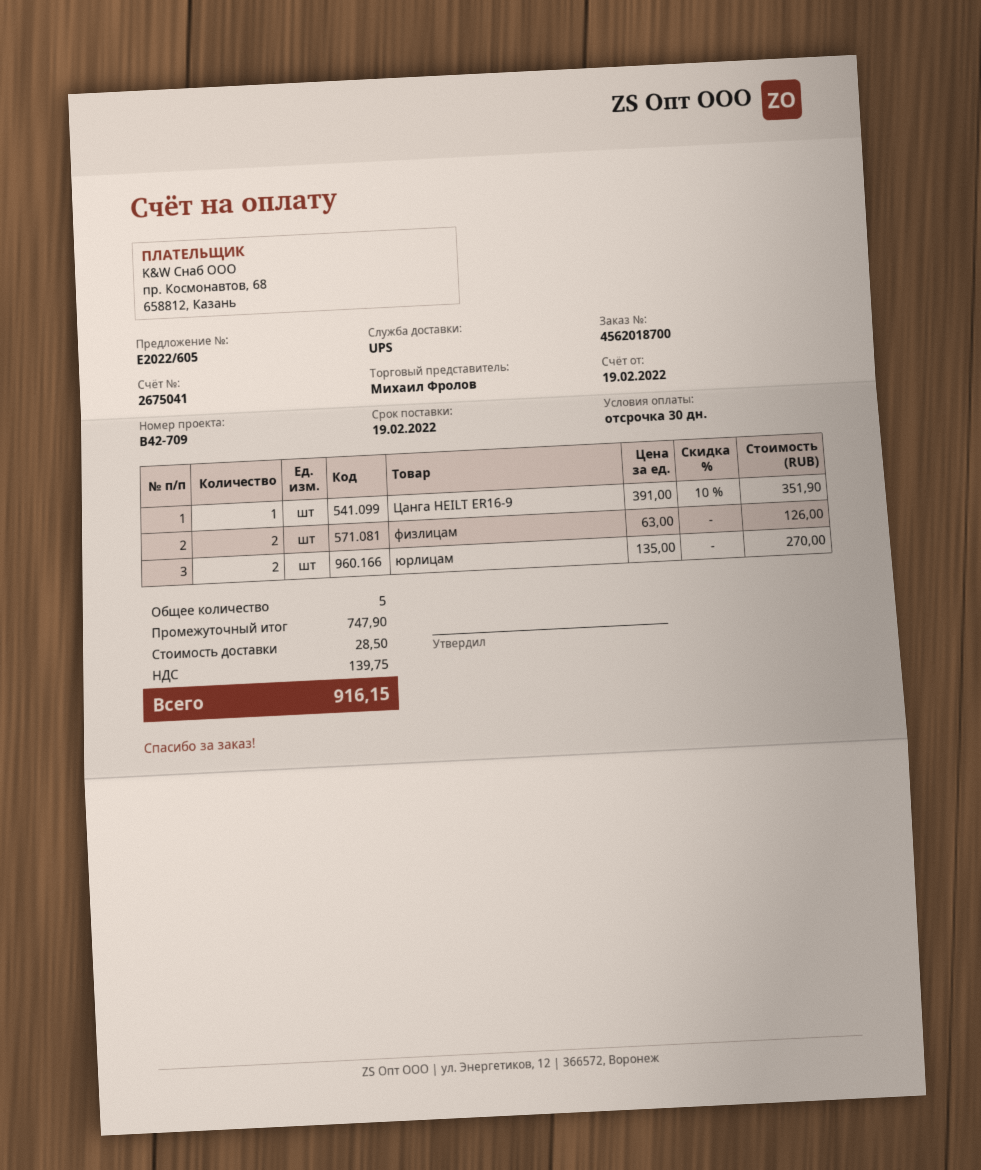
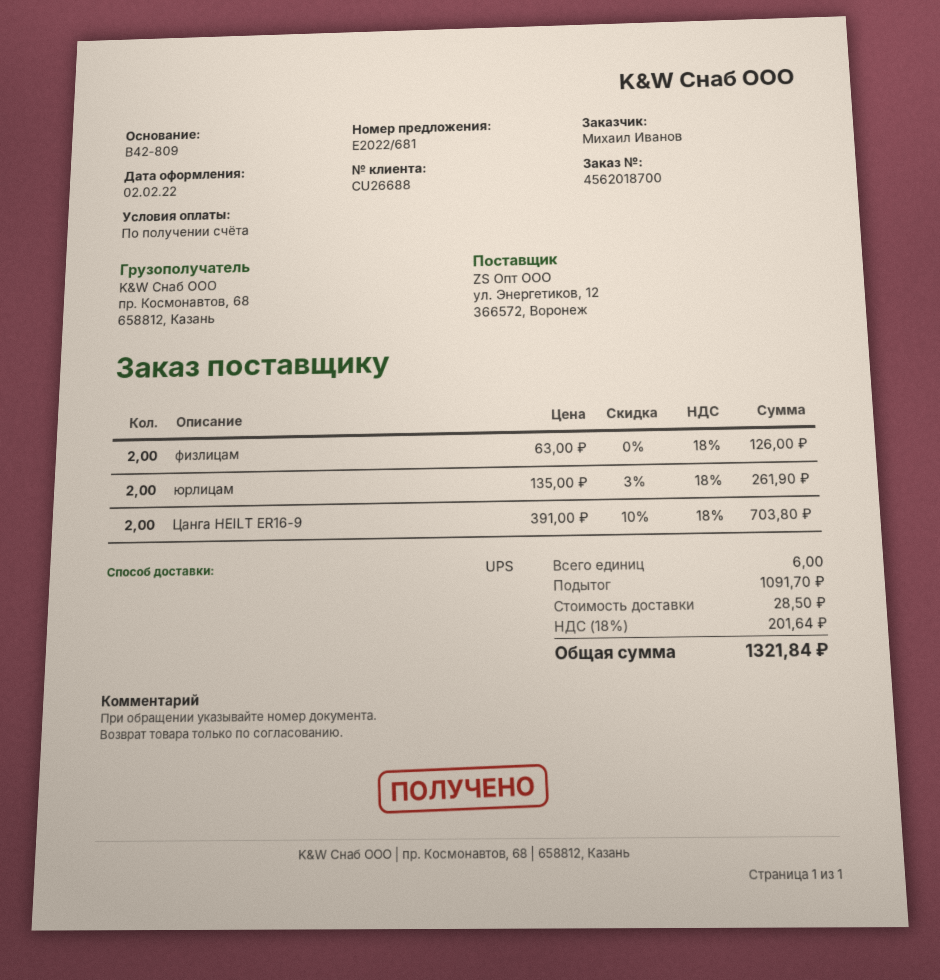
quote number: E2022/605 -> E2022/681
payment terms: 30 days -> on receipt
reference: B42-709 -> B42-809
Цанга HEILT ER16-9: 1 x 391.00 - 10% = 351.90 -> 2 x 391.00 - 10% = 703.80
юрлицам: 2 x 135.00 = 270.00 -> 2 x 135.00 - 3% = 261.90
total quantity: 5 -> 6
subtotal: 747.90 -> 1091.70
tax: 139.75 -> 201.64
total: 916.15 -> 1321.84

